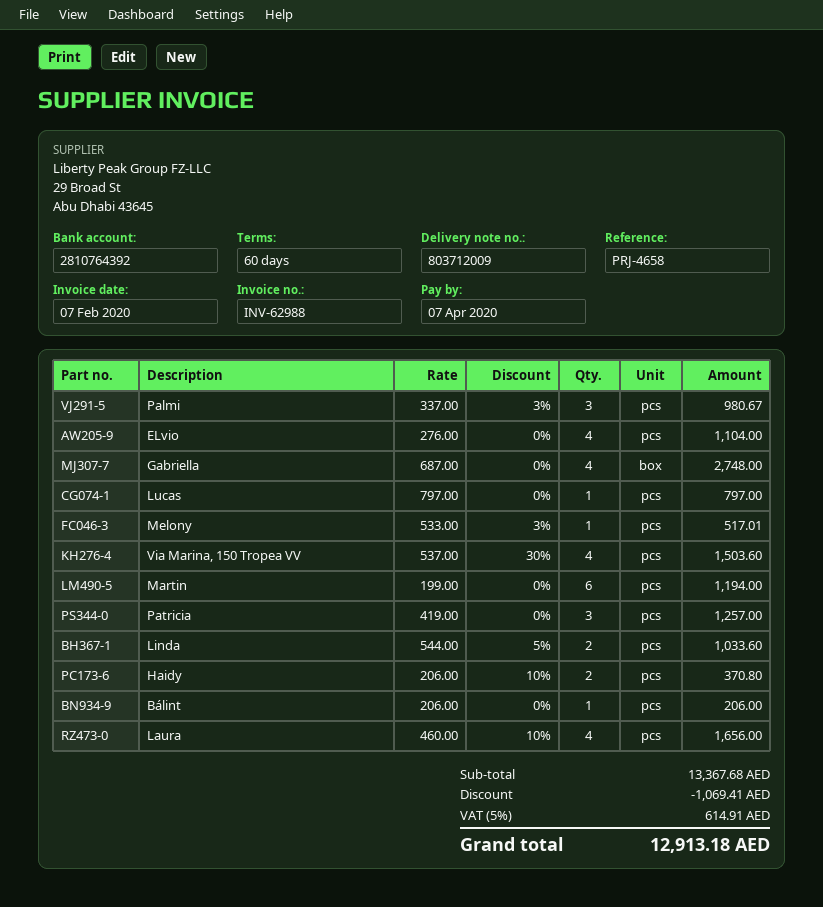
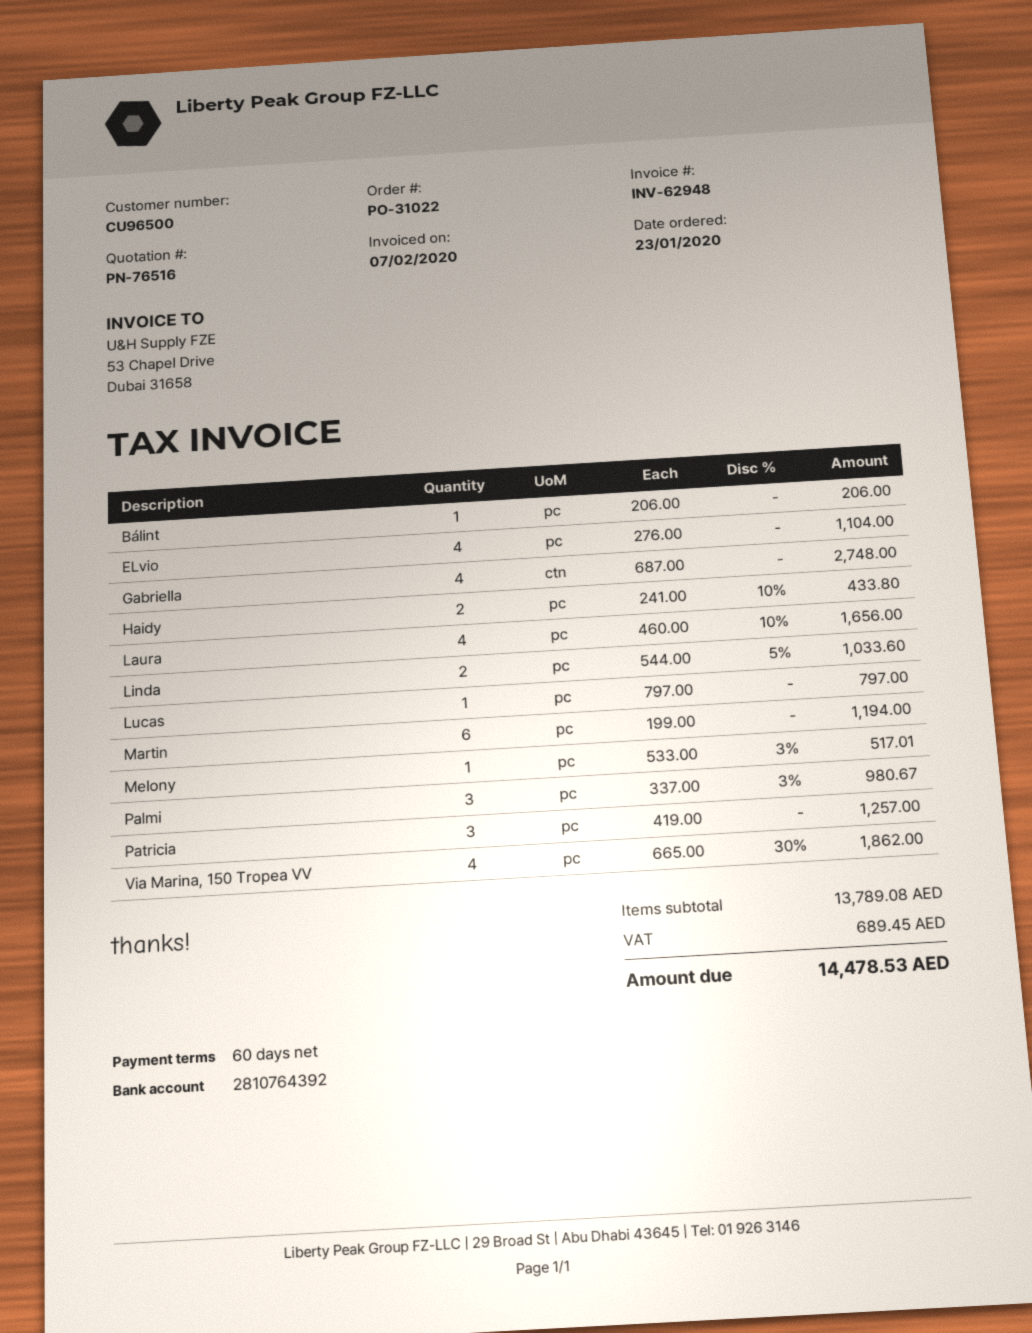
invoice number: INV-62988 -> INV-62948
Via Marina, 150 Tropea VV: 4 x 537.00 - 30% = 1503.60 -> 4 x 665.00 - 30% = 1862.00
Haidy: 2 x 206.00 - 10% = 370.80 -> 2 x 241.00 - 10% = 433.80
subtotal: 13367.68 -> 13789.08
discount: 1069.41 -> none
tax: 614.91 -> 689.45
total: 12913.18 -> 14478.53

